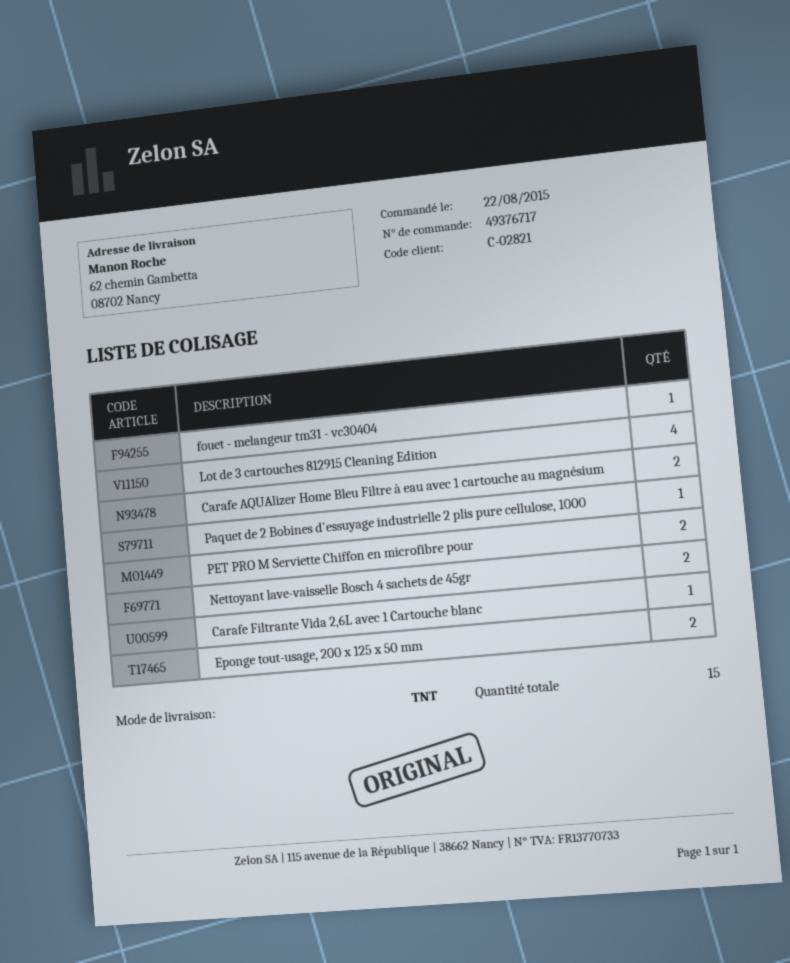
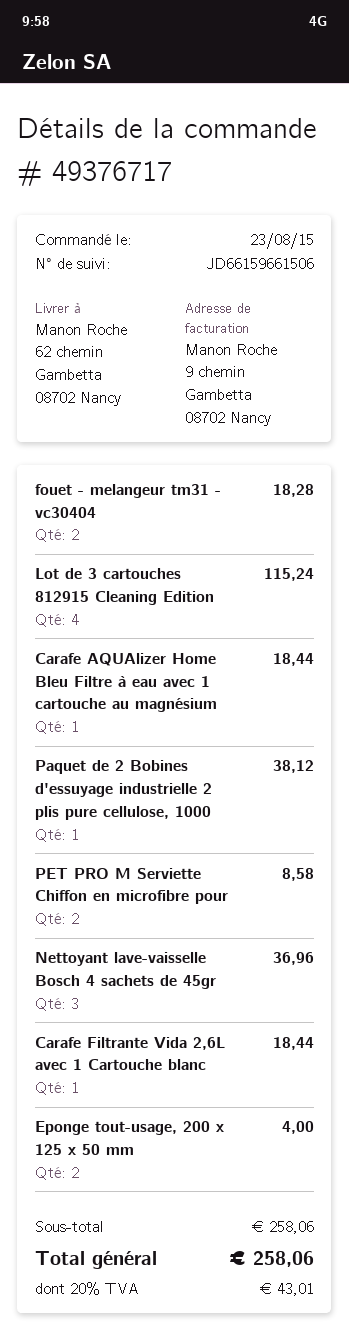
order date: 2015-08-22 -> 2015-08-23
fouet - melangeur tm31 - vc30404: 1 -> 2
Carafe AQUAlizer Home Bleu Filtre à eau avec 1 cartouche au magnésium: 2 -> 1
Nettoyant lave-vaisselle Bosch 4 sachets de 45gr: 2 -> 3

